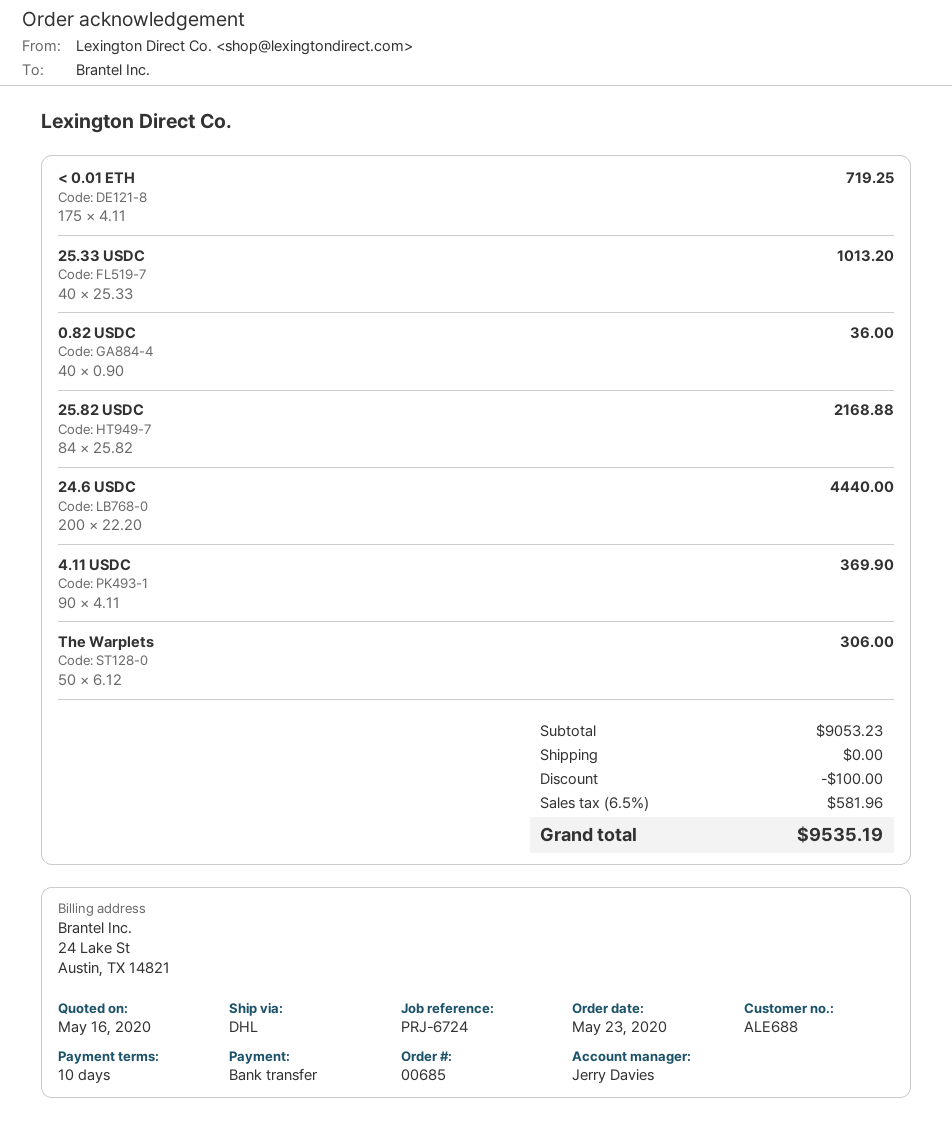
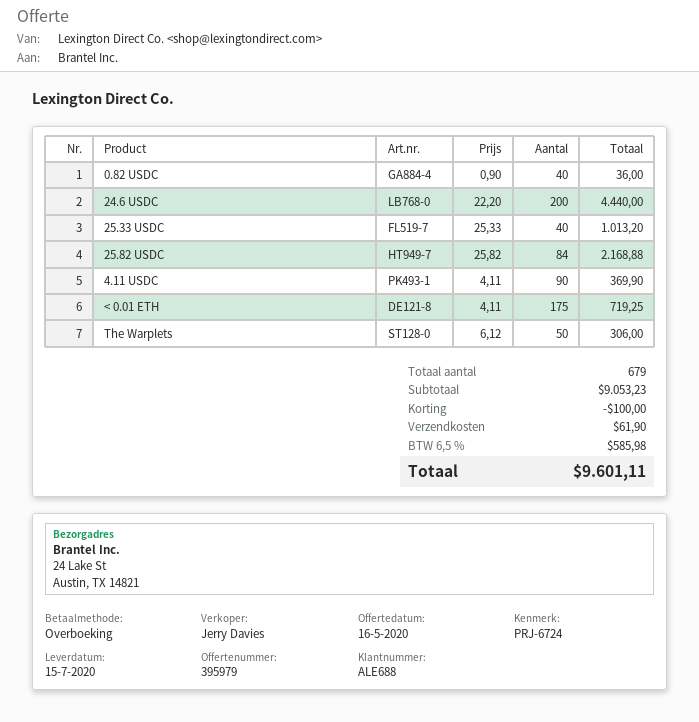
shipping: 0.00 -> 61.90
tax: 6.5% = 581.96 -> 6.5% = 585.98
total: 9535.19 -> 9601.11

